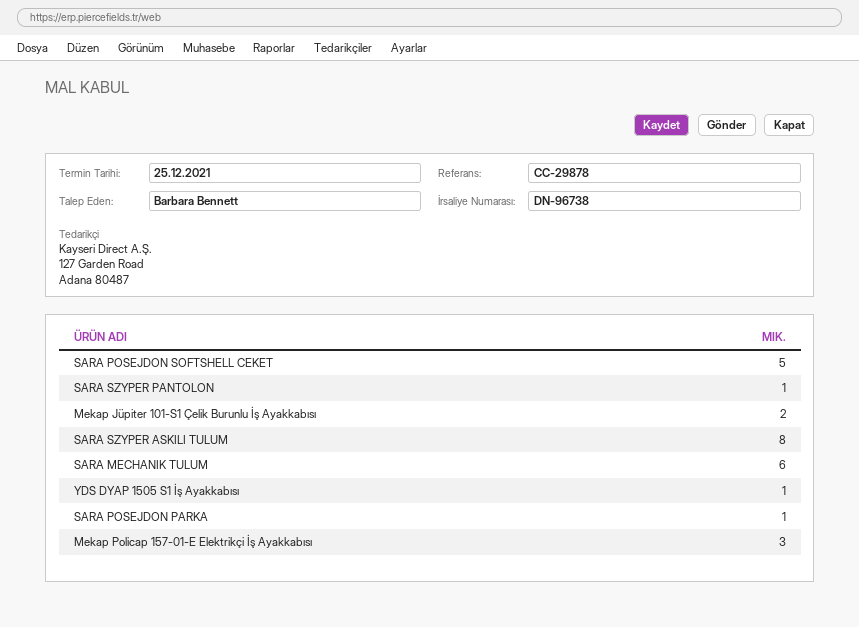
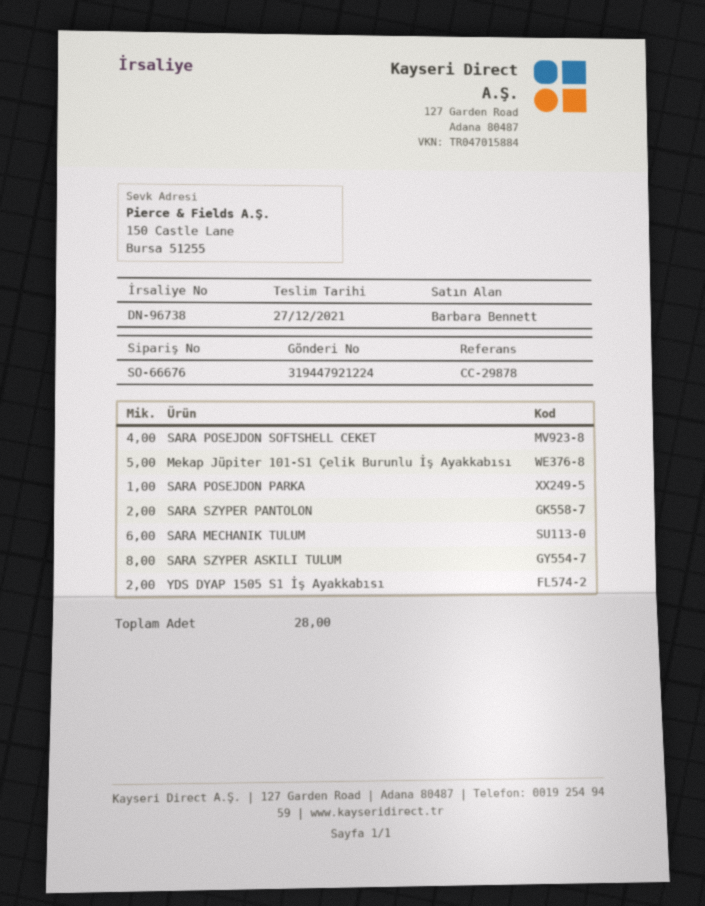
delivery date: 2021-12-25 -> 2021-12-27
SARA POSEJDON SOFTSHELL CEKET: 5 -> 4
SARA SZYPER PANTOLON: 1 -> 2
Mekap Jüpiter 101-S1 Çelik Burunlu İş Ayakkabısı: 2 -> 5
YDS DYAP 1505 S1 İş Ayakkabısı: 1 -> 2
Mekap Policap 157-01-E Elektrikçi İş Ayakkabısı: 3 -> none

